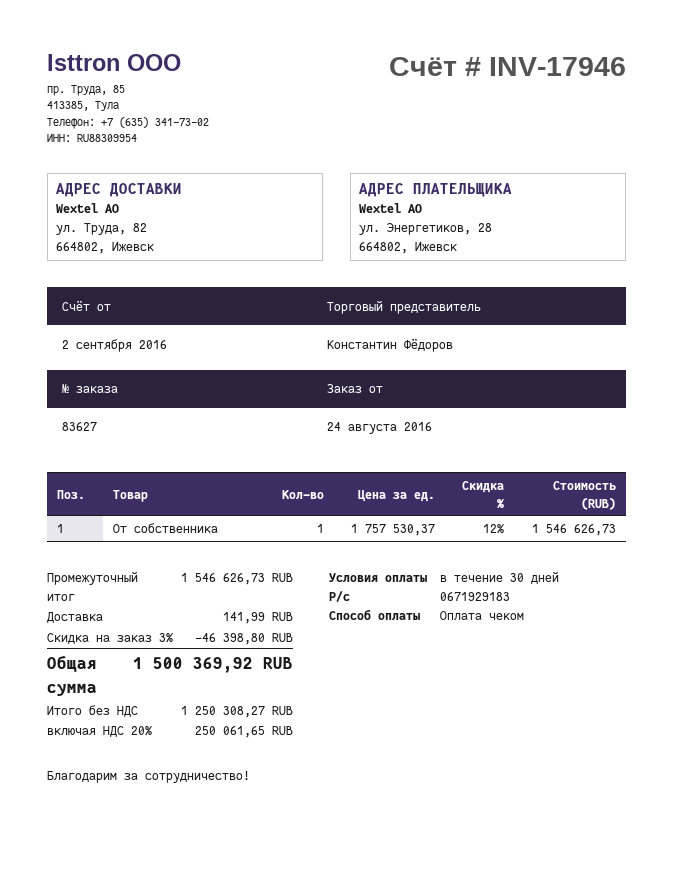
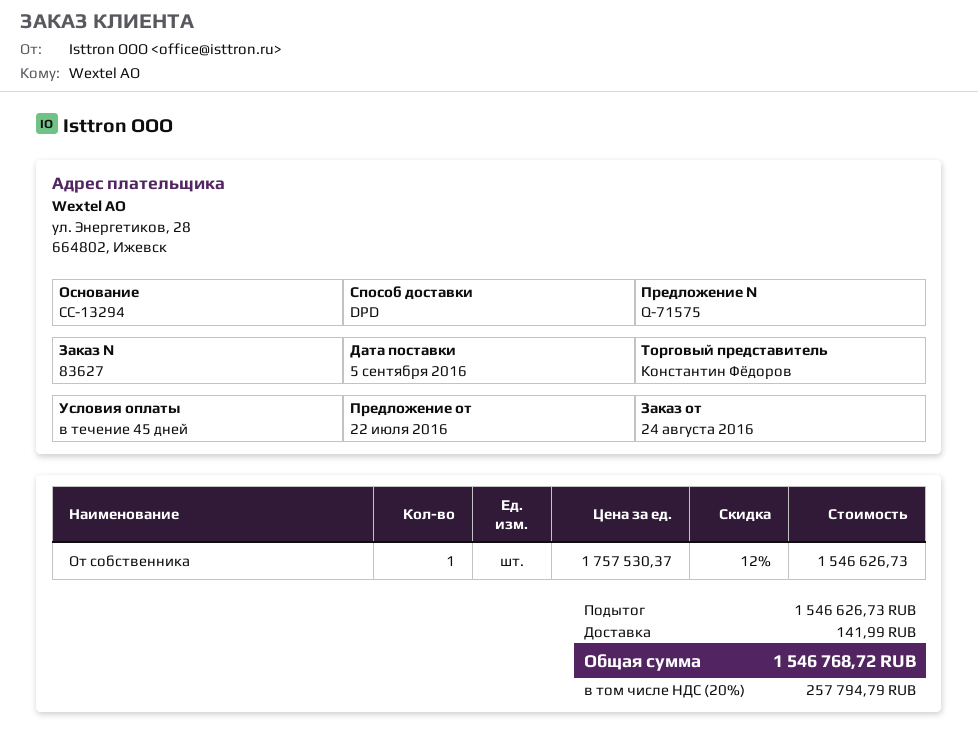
payment terms: 30 days -> 45 days
discount: 3% = 46398.80 -> none
tax: 20% = 250061.65 -> 20% = 257794.79
total: 1500369.92 -> 1546768.72

